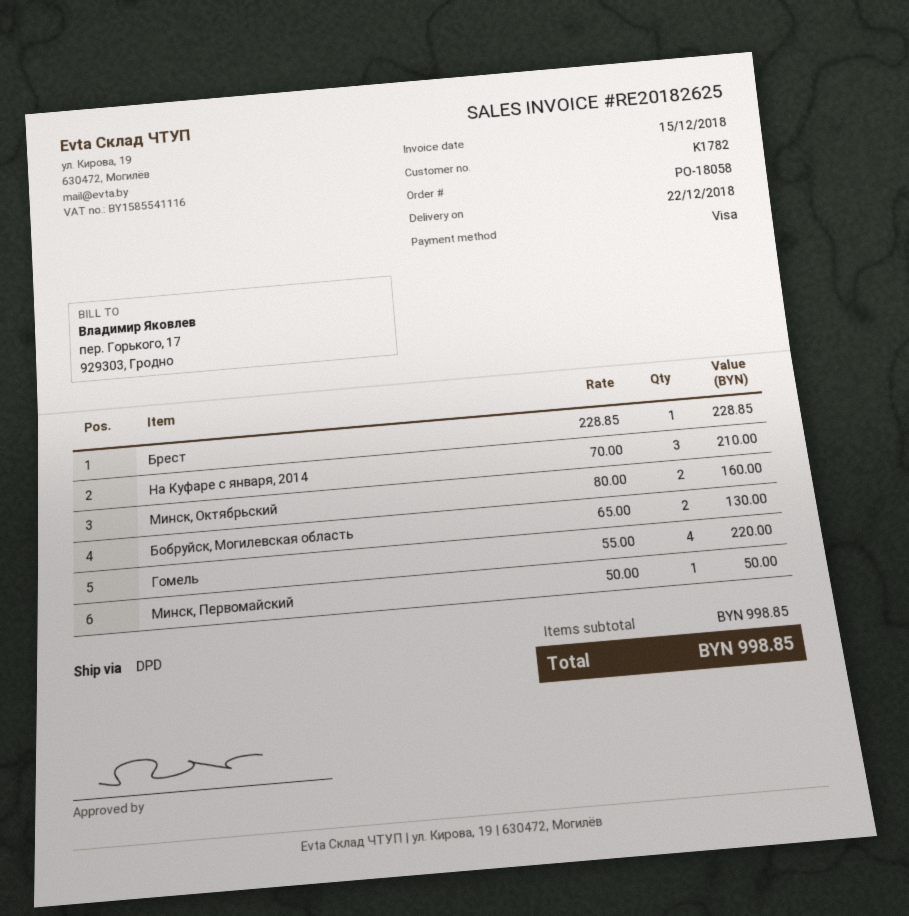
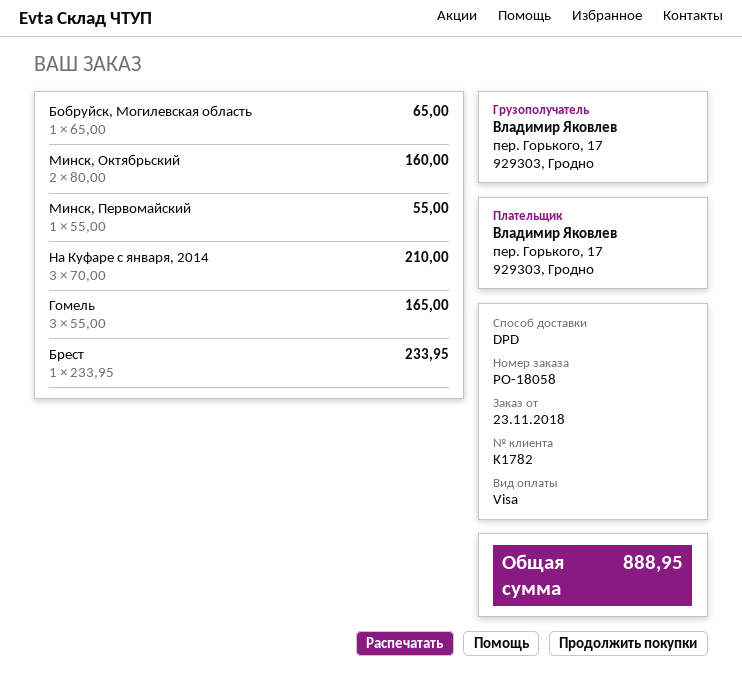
Брест: 1 x 228.85 = 228.85 -> 1 x 233.95 = 233.95
Бобруйск, Могилевская область: 2 x 65.00 = 130.00 -> 1 x 65.00 = 65.00
Гомель: 4 x 55.00 = 220.00 -> 3 x 55.00 = 165.00
Минск, Первомайский: 1 x 50.00 = 50.00 -> 1 x 55.00 = 55.00
total: 998.85 -> 888.95

